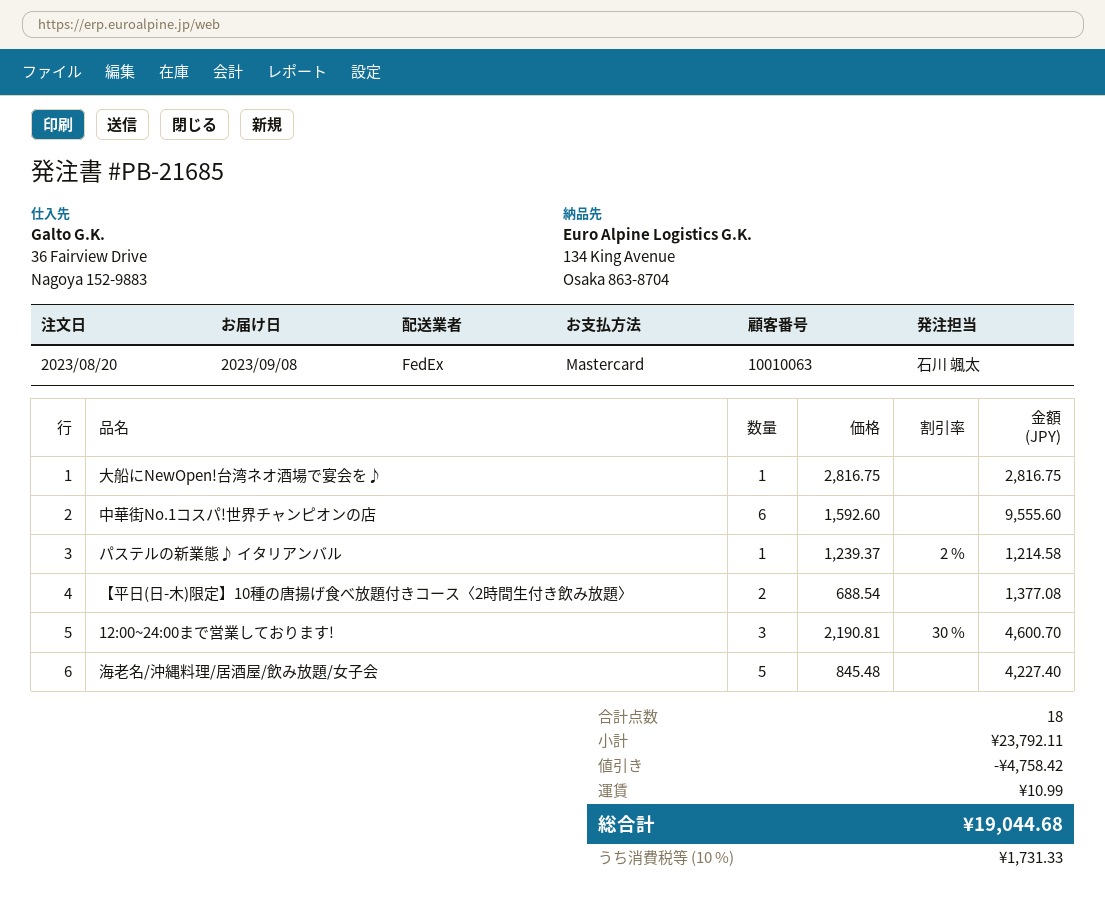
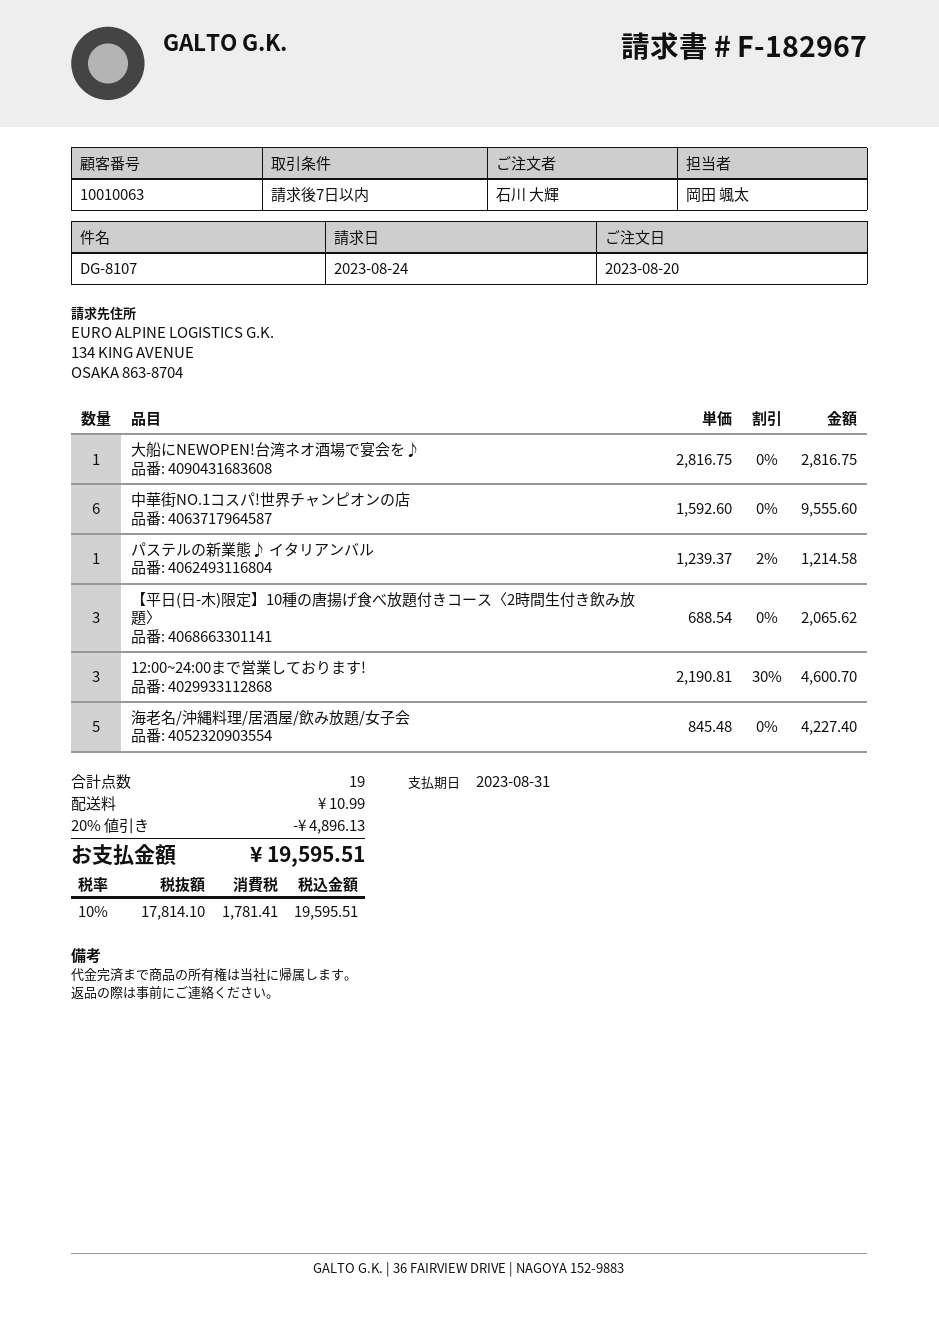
ordered by: 石川 颯太 -> 石川 大輝
【平日(日-木)限定】10種の唐揚げ食べ放題付きコース〈2時間生付き飲み放題〉: 2 x 688.54 = 1377.08 -> 3 x 688.54 = 2065.62
total quantity: 18 -> 19
discount: 4758.42 -> 4896.13
tax: 10% = 1731.33 -> 10% = 1781.41
total: 19044.68 -> 19595.51

